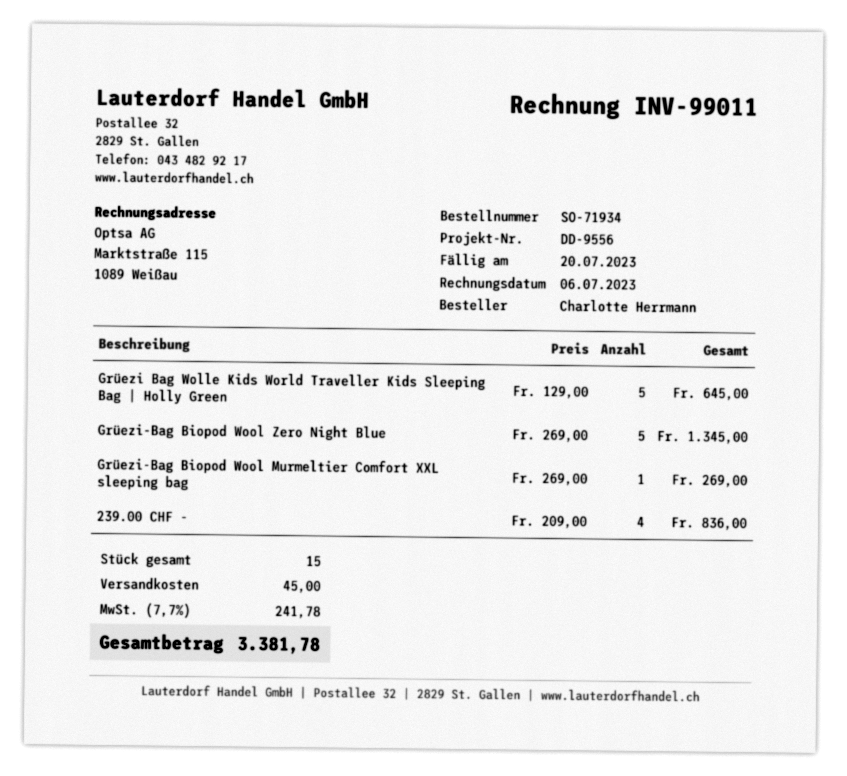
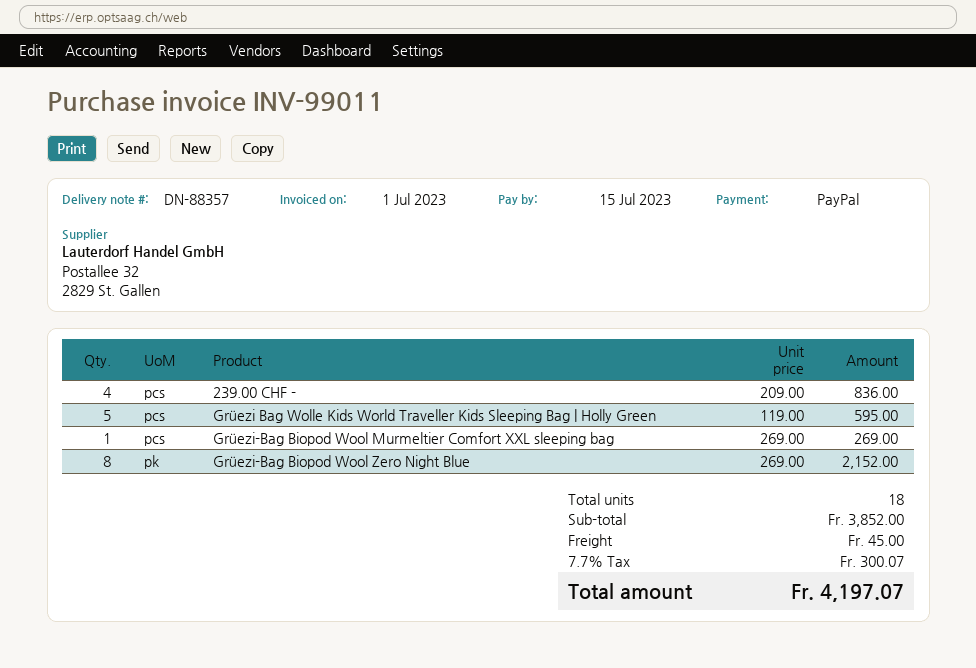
invoice date: 2023-07-06 -> 2023-07-01
due date: 2023-07-20 -> 2023-07-15
Grüezi Bag Wolle Kids World Traveller Kids Sleeping Bag | Holly Green: 5 x 129.00 = 645.00 -> 5 x 119.00 = 595.00
Grüezi-Bag Biopod Wool Zero Night Blue: 5 x 269.00 = 1345.00 -> 8 x 269.00 = 2152.00
total quantity: 15 -> 18
tax: 7.7% = 241.78 -> 7.7% = 300.07
total: 3381.78 -> 4197.07

